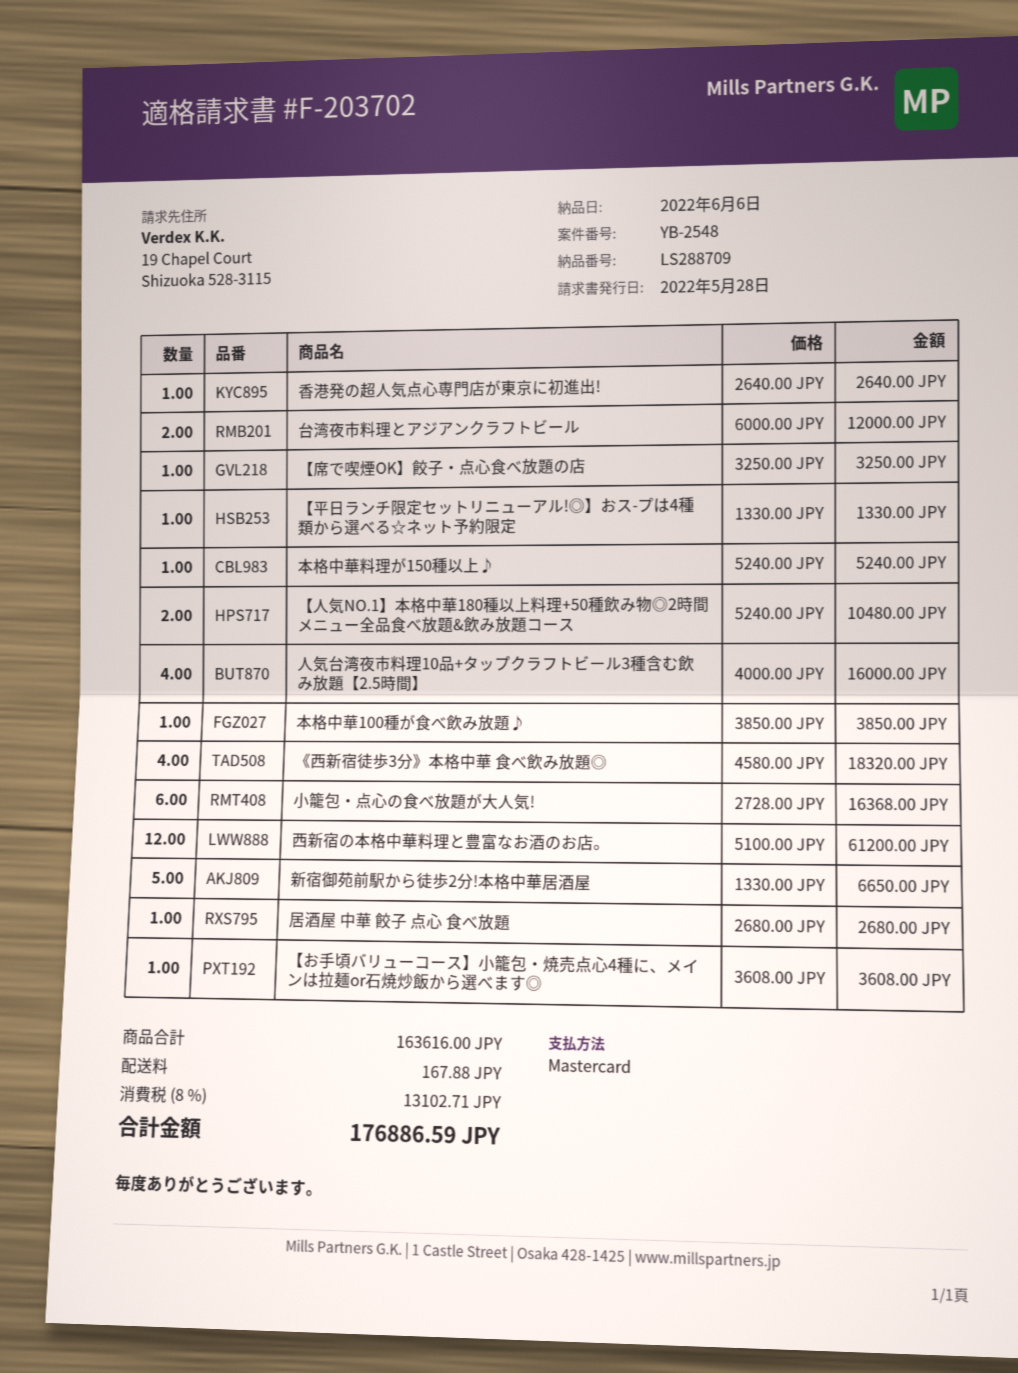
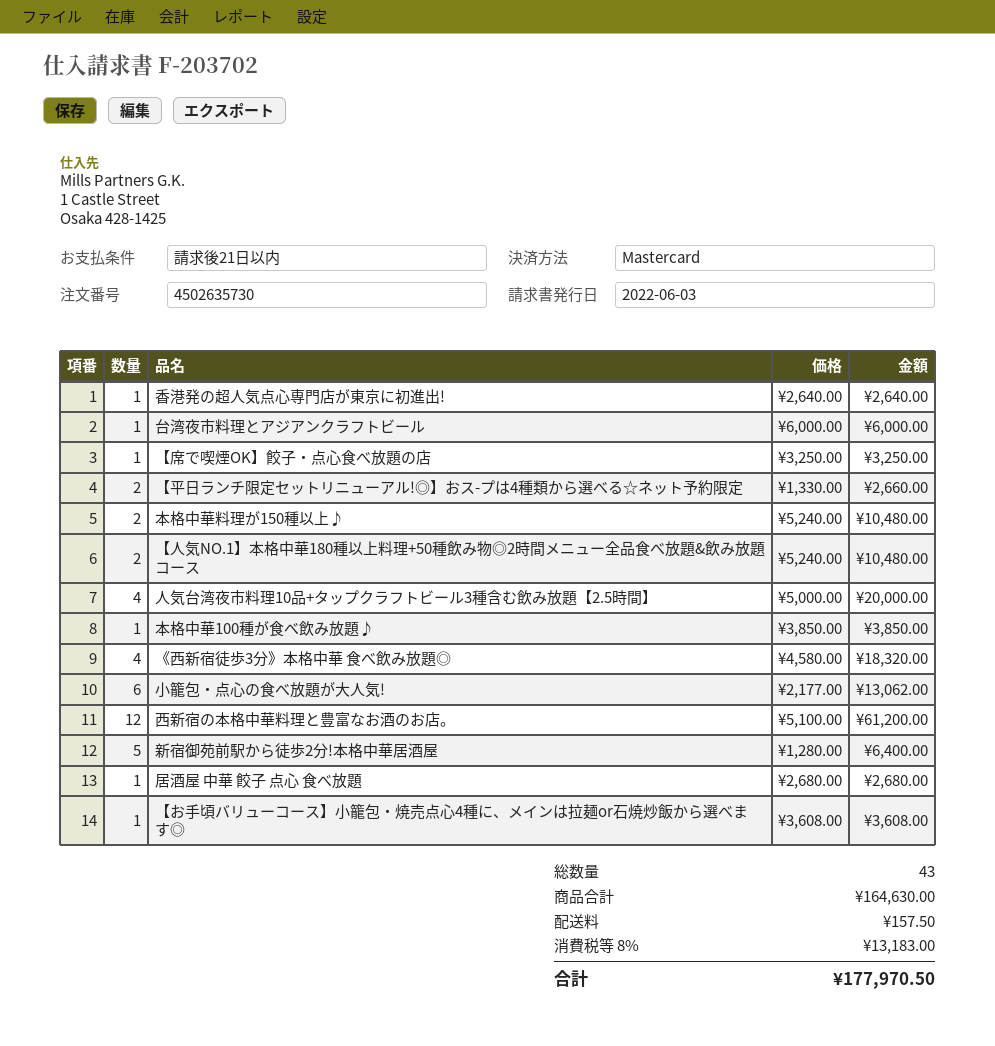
invoice date: 2022-05-28 -> 2022-06-03
台湾夜市料理とアジアンクラフトビール: 2 x 6000.00 = 12000.00 -> 1 x 6000.00 = 6000.00
【平日ランチ限定セットリニューアル!◎】おス-プは4種類から選べる☆ネット予約限定: 1 x 1330.00 = 1330.00 -> 2 x 1330.00 = 2660.00
本格中華料理が150種以上♪: 1 x 5240.00 = 5240.00 -> 2 x 5240.00 = 10480.00
人気台湾夜市料理10品+タップクラフトビール3種含む飲み放題【2.5時間】: 4 x 4000.00 = 16000.00 -> 4 x 5000.00 = 20000.00
小籠包・点心の食べ放題が大人気!: 6 x 2728.00 = 16368.00 -> 6 x 2177.00 = 13062.00
新宿御苑前駅から徒歩2分!本格中華居酒屋: 5 x 1330.00 = 6650.00 -> 5 x 1280.00 = 6400.00
subtotal: 163616.00 -> 164630.00
shipping: 167.88 -> 157.50
tax: 8% = 13102.71 -> 8% = 13183.00
total: 176886.59 -> 177970.50

